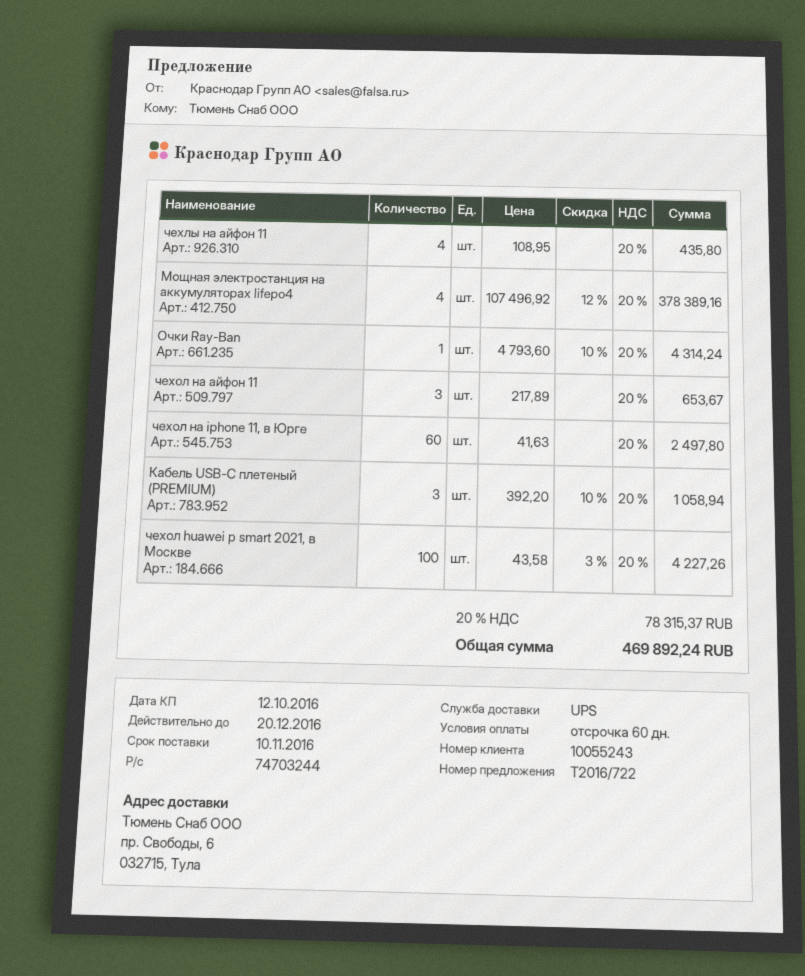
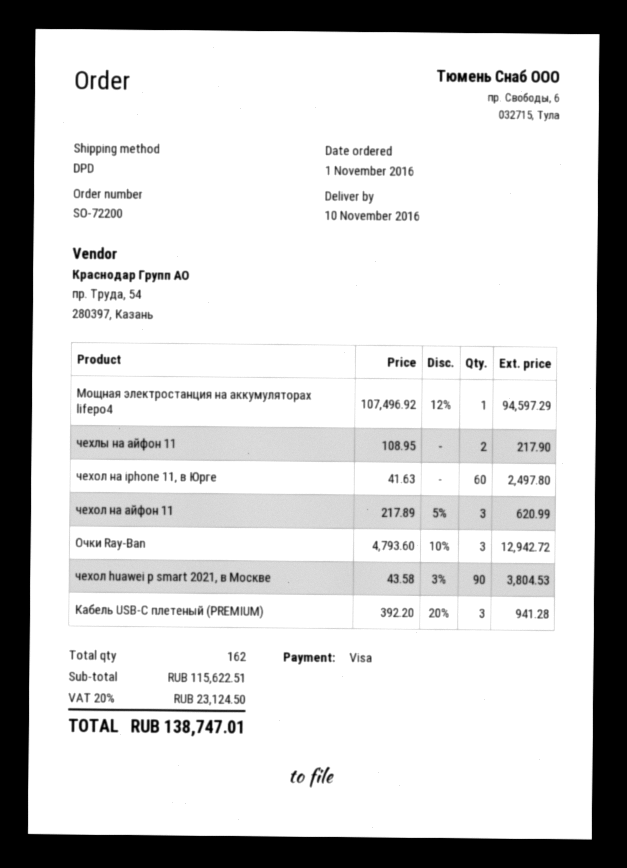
shipping method: UPS -> DPD
чехлы на айфон 11: 4 x 108.95 = 435.80 -> 2 x 108.95 = 217.90
Мощная электростанция на аккумуляторах lifepo4: 4 x 107496.92 - 12% = 378389.16 -> 1 x 107496.92 - 12% = 94597.29
Очки Ray-Ban: 1 x 4793.60 - 10% = 4314.24 -> 3 x 4793.60 - 10% = 12942.72
чехол на айфон 11: 3 x 217.89 = 653.67 -> 3 x 217.89 - 5% = 620.99
Кабель USB-C плетеный (PREMIUM): 3 x 392.20 - 10% = 1058.94 -> 3 x 392.20 - 20% = 941.28
чехол huawei p smart 2021, в Москве: 100 x 43.58 - 3% = 4227.26 -> 90 x 43.58 - 3% = 3804.53
tax: 20% = 78315.37 -> 20% = 23124.50
total: 469892.24 -> 138747.01

